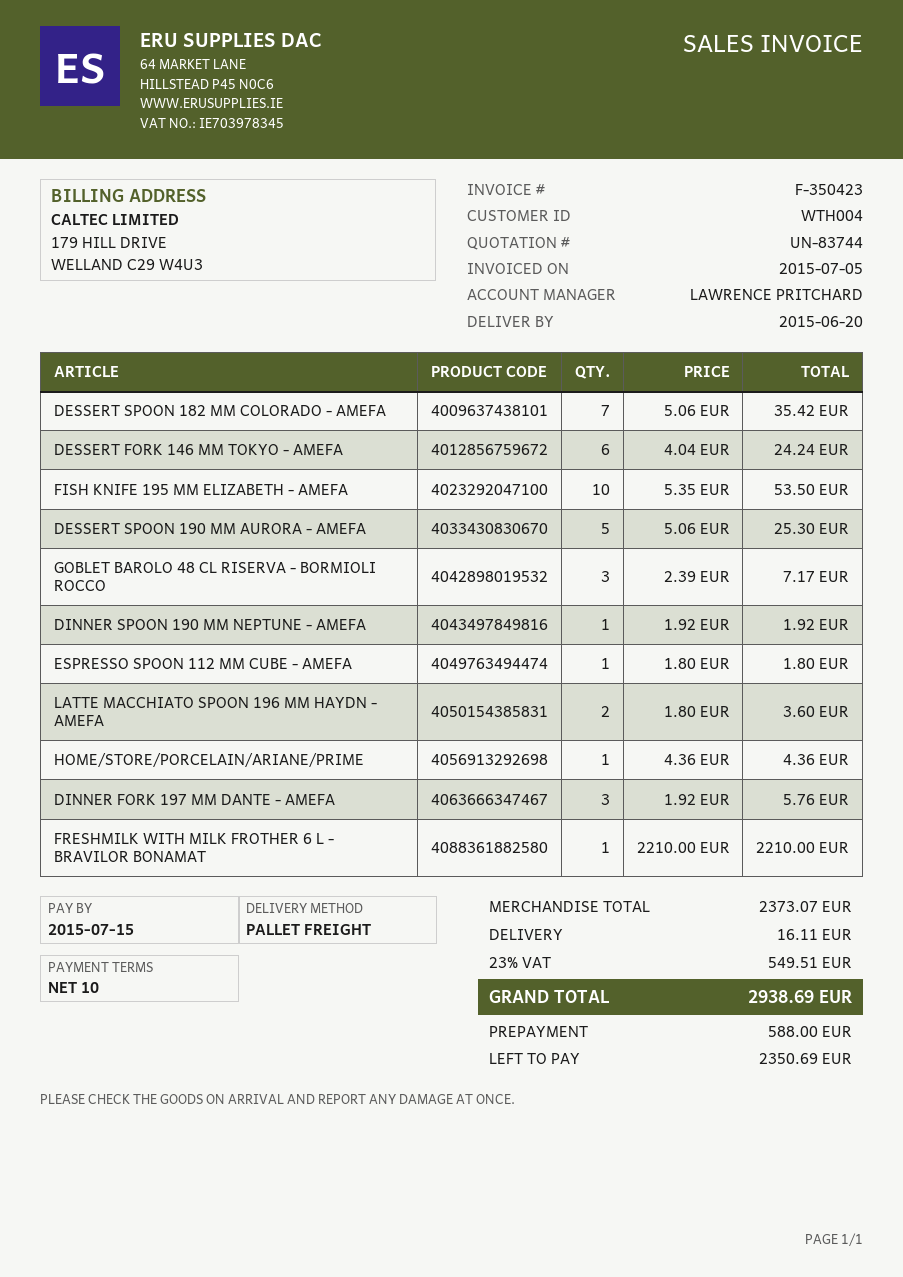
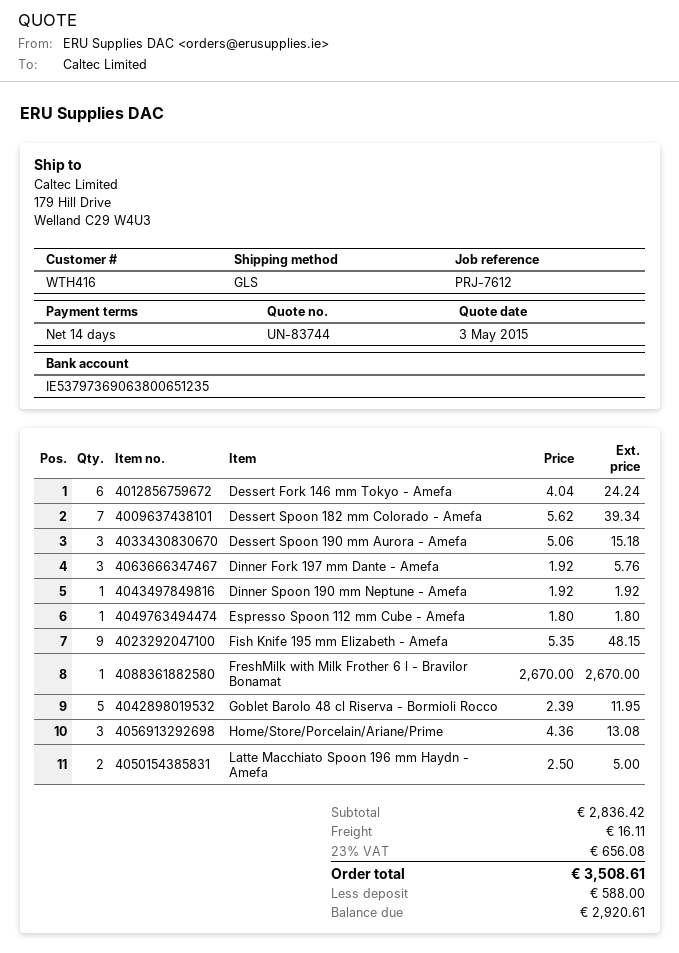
payment terms: 10 days -> 14 days
customer number: WTH004 -> WTH416
shipping method: pallet freight -> GLS
DESSERT SPOON 182 MM COLORADO - AMEFA: 7 x 5.06 = 35.42 -> 7 x 5.62 = 39.34
FISH KNIFE 195 MM ELIZABETH - AMEFA: 10 x 5.35 = 53.50 -> 9 x 5.35 = 48.15
DESSERT SPOON 190 MM AURORA - AMEFA: 5 x 5.06 = 25.30 -> 3 x 5.06 = 15.18
GOBLET BAROLO 48 CL RISERVA - BORMIOLI ROCCO: 3 x 2.39 = 7.17 -> 5 x 2.39 = 11.95
LATTE MACCHIATO SPOON 196 MM HAYDN - AMEFA: 2 x 1.80 = 3.60 -> 2 x 2.50 = 5.00
HOME/STORE/PORCELAIN/ARIANE/PRIME: 1 x 4.36 = 4.36 -> 3 x 4.36 = 13.08
FRESHMILK WITH MILK FROTHER 6 L - BRAVILOR BONAMAT: 1 x 2210.00 = 2210.00 -> 1 x 2670.00 = 2670.00
subtotal: 2373.07 -> 2836.42
tax: 23% = 549.51 -> 23% = 656.08
total: 2938.69 -> 3508.61
balance: 2350.69 -> 2920.61

